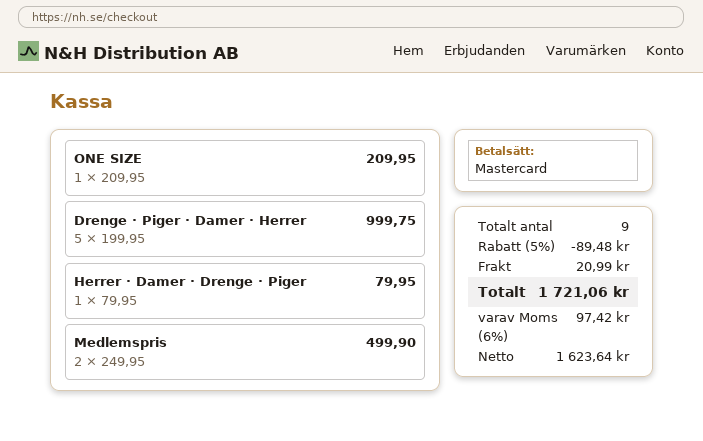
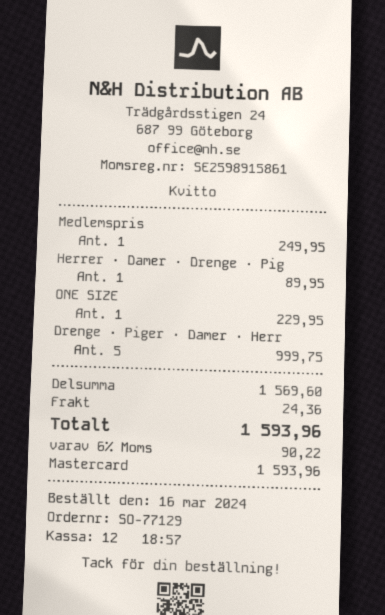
ONE SIZE: 1 for 209.95 -> 1 for 229.95
Herrer · Damer · Drenge · Piger: 1 for 79.95 -> 1 for 89.95
Medlemspris: 2 for 499.90 -> 1 for 249.95
discount: 5% = 89.48 -> none
shipping: 20.99 -> 24.36
tax: 6% = 97.42 -> 6% = 90.22
total: 1721.06 -> 1593.96

